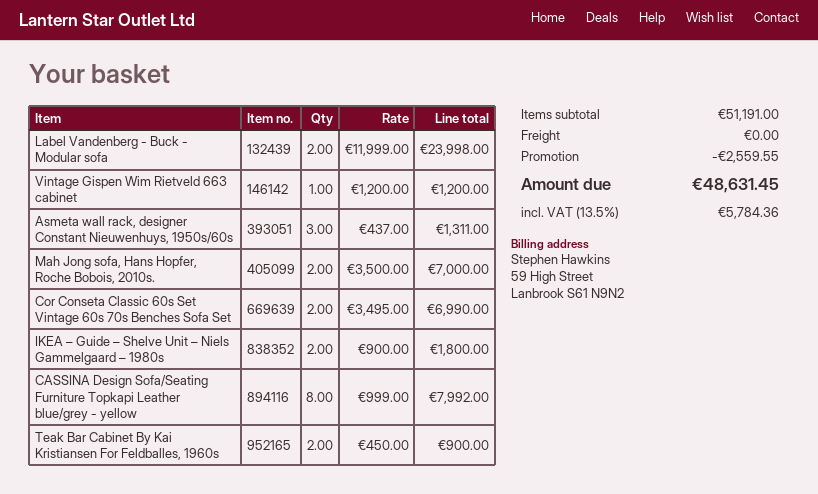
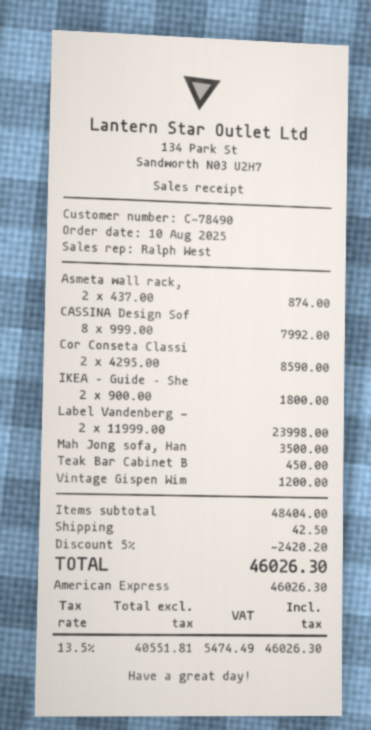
Asmeta wall rack, designer Constant Nieuwenhuys, 1950s/60s: 3 x 437.00 = 1311.00 -> 2 x 437.00 = 874.00
Mah Jong sofa, Hans Hopfer, Roche Bobois, 2010s.: 2 x 3500.00 = 7000.00 -> 1 x 3500.00 = 3500.00
Cor Conseta Classic 60s Set Vintage 60s 70s Benches Sofa Set: 2 x 3495.00 = 6990.00 -> 2 x 4295.00 = 8590.00
Teak Bar Cabinet By Kai Kristiansen For Feldballes, 1960s: 2 x 450.00 = 900.00 -> 1 x 450.00 = 450.00
subtotal: 51191.00 -> 48404.00
discount: 2559.55 -> 2420.20
shipping: 0.00 -> 42.50
tax: 13.5% = 5784.36 -> 13.5% = 5474.49
total: 48631.45 -> 46026.30

